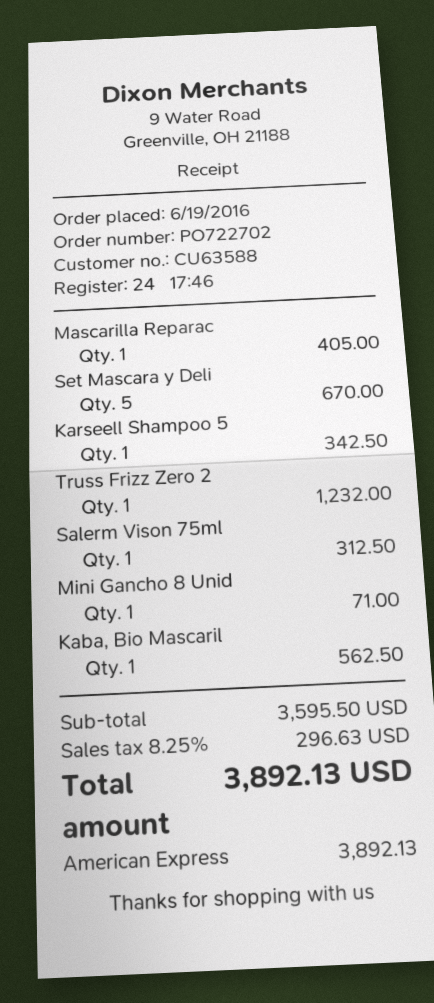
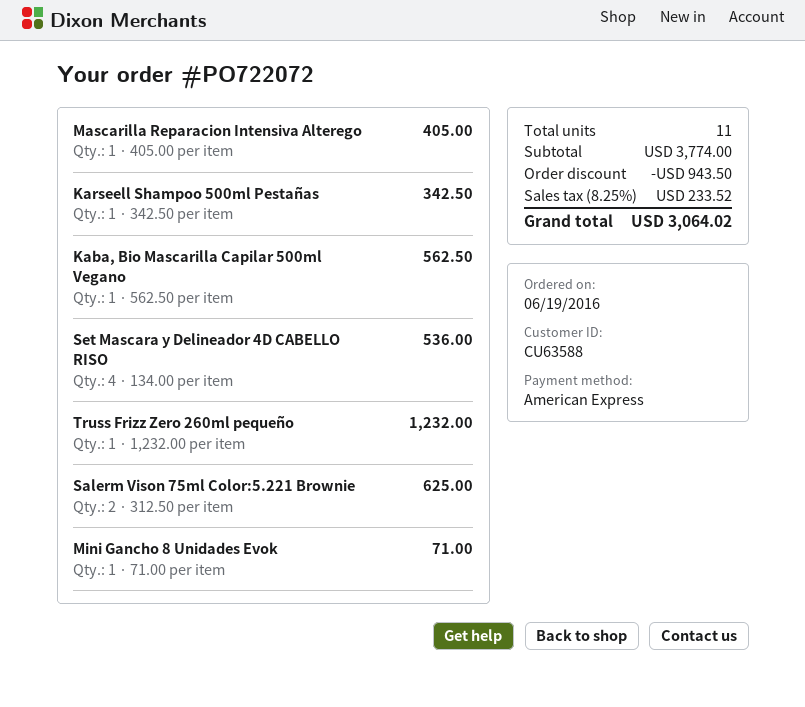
order number: PO722702 -> PO722072
Set Mascara y Deli: 5 for 670.00 -> 4 for 536.00
Salerm Vison 75ml: 1 for 312.50 -> 2 for 625.00
subtotal: 3595.50 -> 3774.00
discount: none -> 943.50
tax: 8.25% = 296.63 -> 8.25% = 233.52
total: 3892.13 -> 3064.02

